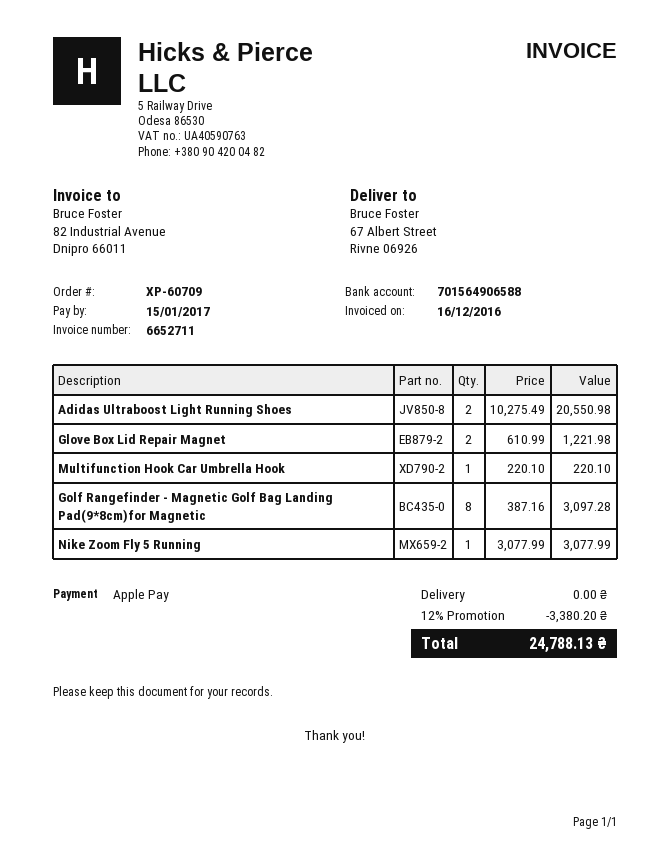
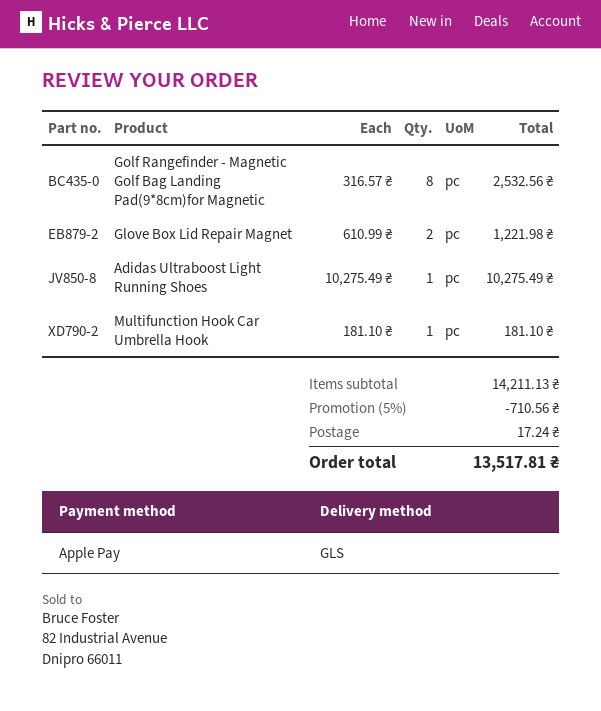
Adidas Ultraboost Light Running Shoes: 2 x 10275.49 = 20550.98 -> 1 x 10275.49 = 10275.49
Multifunction Hook Car Umbrella Hook: 1 x 220.10 = 220.10 -> 1 x 181.10 = 181.10
Golf Rangefinder - Magnetic Golf Bag Landing Pad(9*8cm)for Magnetic: 8 x 387.16 = 3097.28 -> 8 x 316.57 = 2532.56
Nike Zoom Fly 5 Running: 1 x 3077.99 = 3077.99 -> none
discount: 12% = 3380.20 -> 5% = 710.56
shipping: 0.00 -> 17.24
total: 24788.13 -> 13517.81

